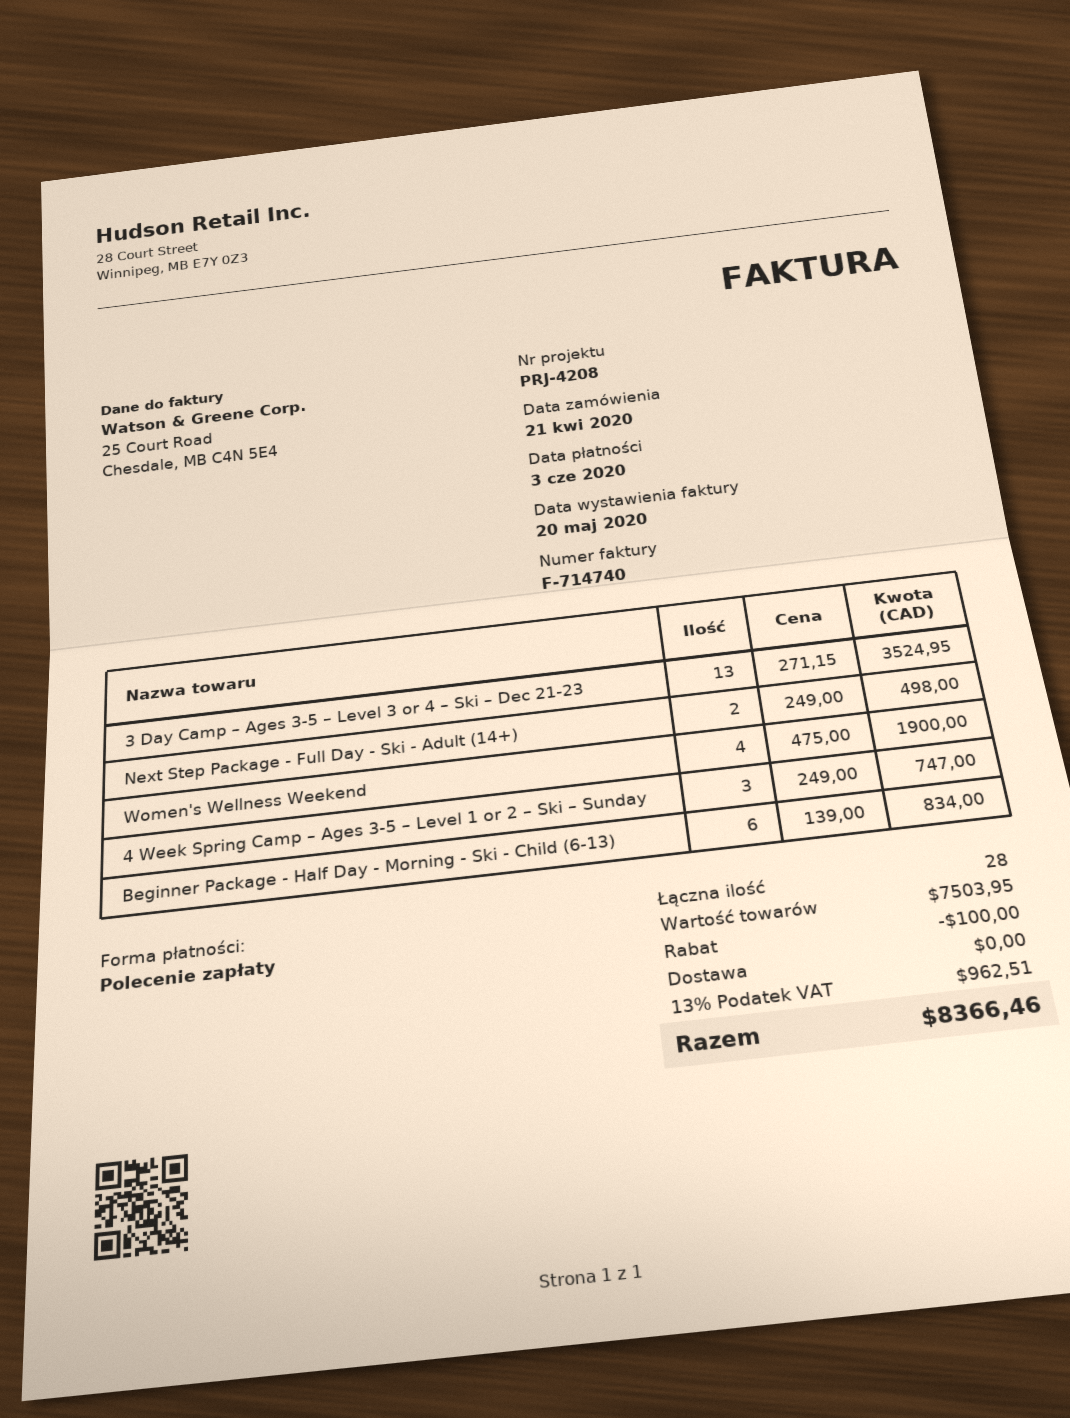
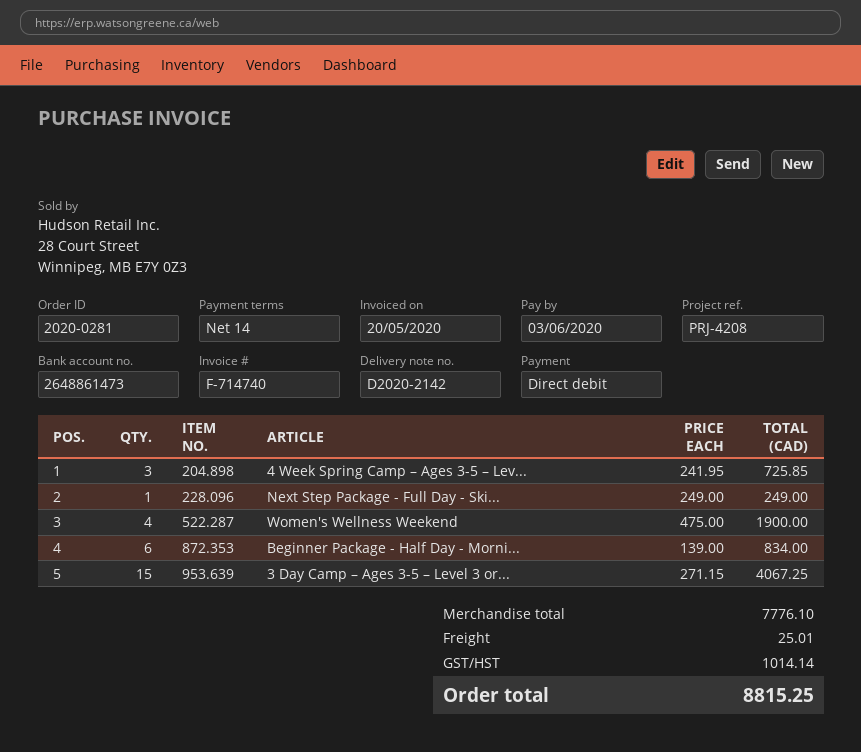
3 Day Camp – Ages 3-5 – Level 3 or 4 – Ski – Dec 21-23: 13 x 271.15 = 3524.95 -> 15 x 271.15 = 4067.25
Next Step Package - Full Day - Ski - Adult (14+): 2 x 249.00 = 498.00 -> 1 x 249.00 = 249.00
4 Week Spring Camp – Ages 3-5 – Level 1 or 2 – Ski – Sunday: 3 x 249.00 = 747.00 -> 3 x 241.95 = 725.85
subtotal: 7503.95 -> 7776.10
discount: 100.00 -> none
shipping: 0.00 -> 25.01
tax: 962.51 -> 1014.14
total: 8366.46 -> 8815.25

